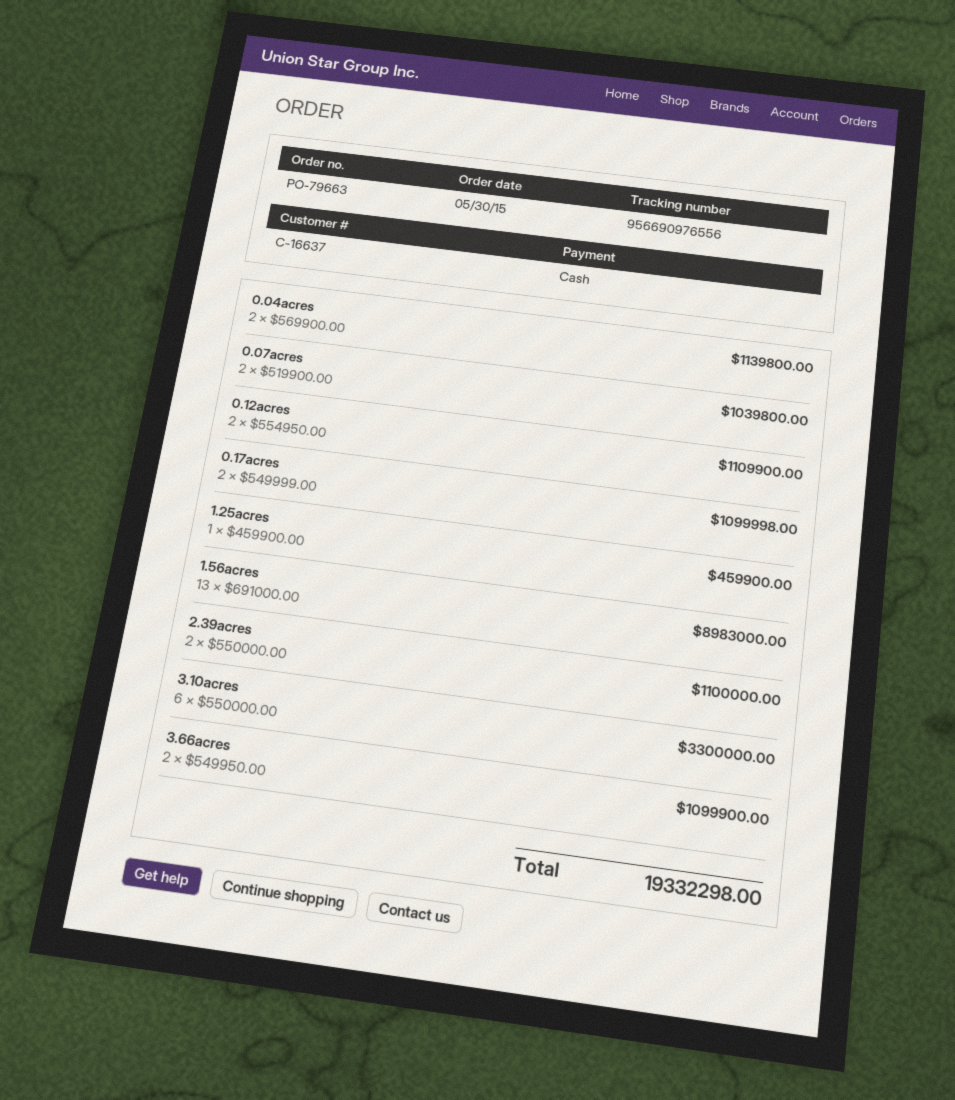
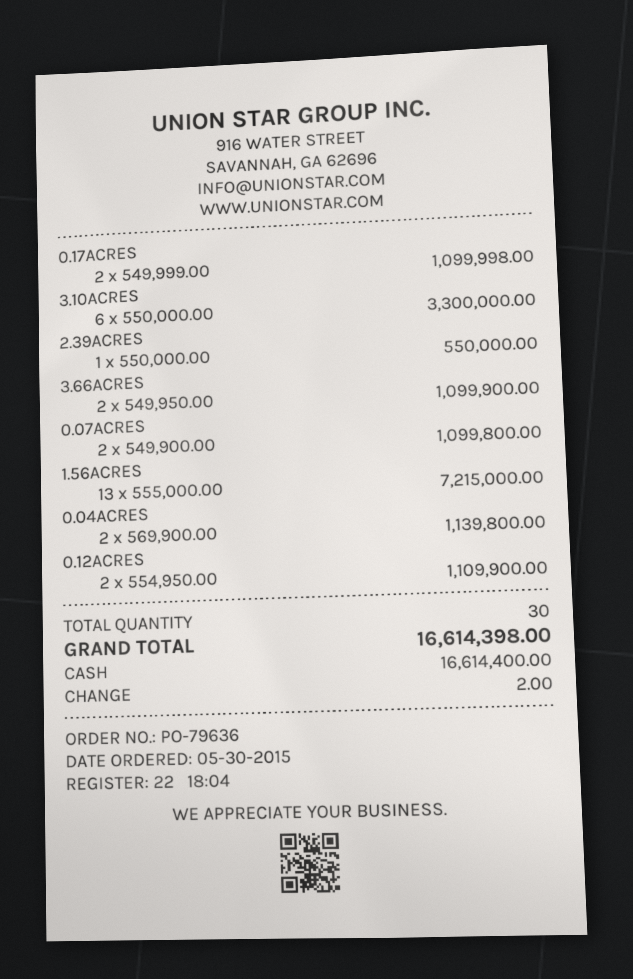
order number: PO-79663 -> PO-79636
0.07acres: 2 x 519900.00 = 1039800.00 -> 2 x 549900.00 = 1099800.00
1.25acres: 1 x 459900.00 = 459900.00 -> none
1.56acres: 13 x 691000.00 = 8983000.00 -> 13 x 555000.00 = 7215000.00
2.39acres: 2 x 550000.00 = 1100000.00 -> 1 x 550000.00 = 550000.00
total: 19332298.00 -> 16614398.00

